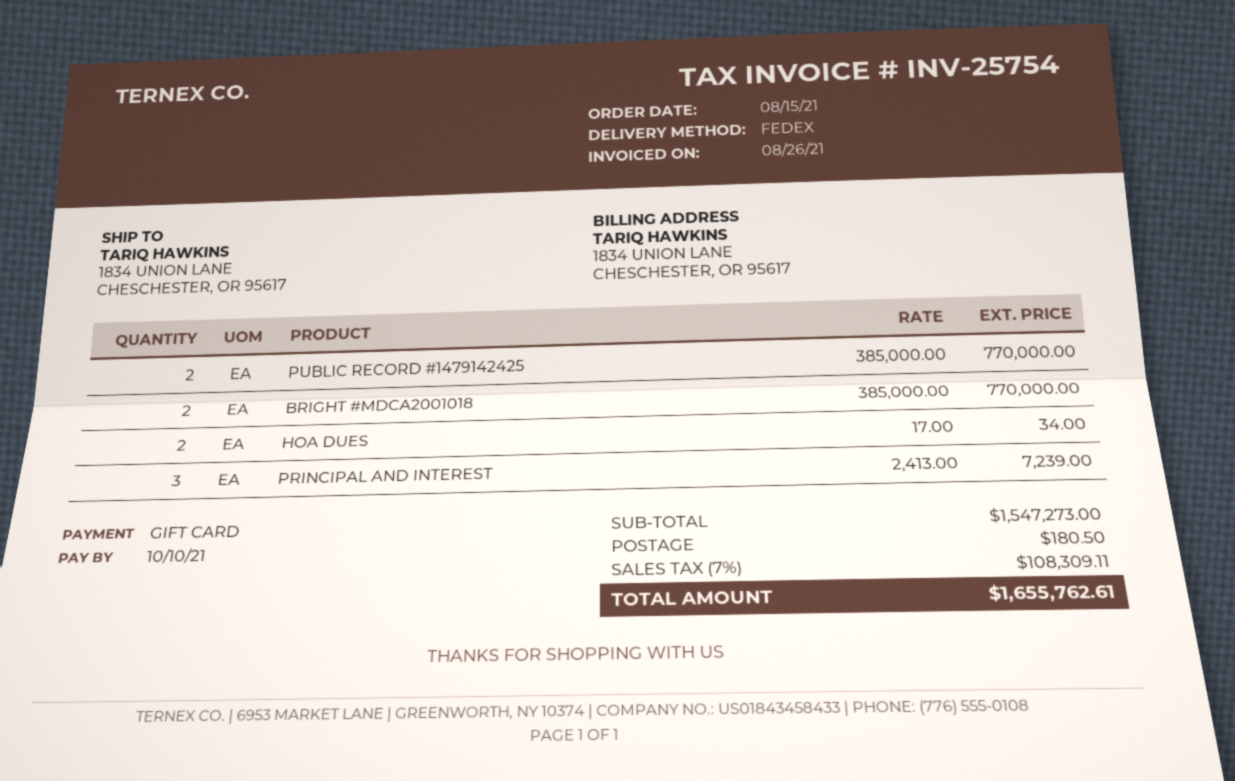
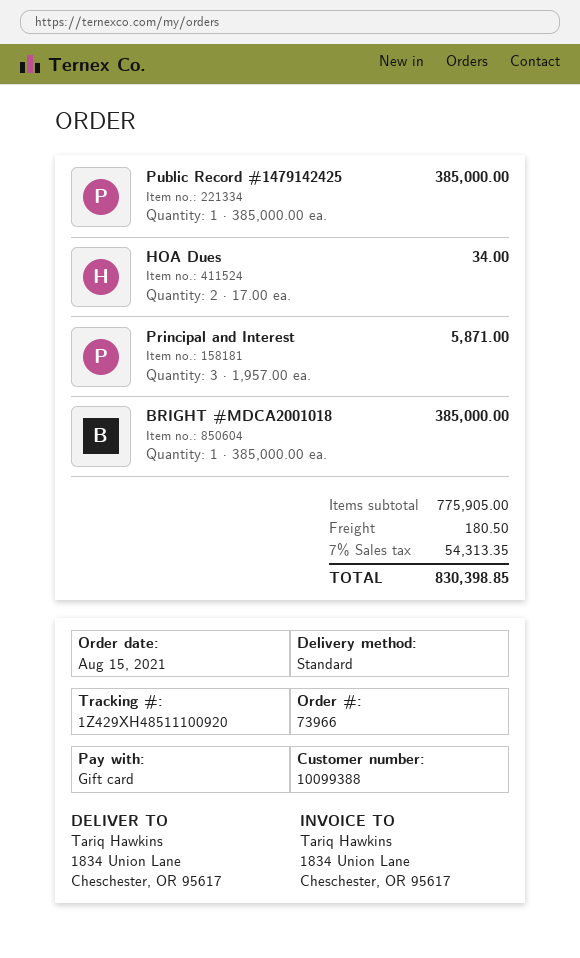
shipping method: FedEx -> standard
PUBLIC RECORD #1479142425: 2 x 385000.00 = 770000.00 -> 1 x 385000.00 = 385000.00
BRIGHT #MDCA2001018: 2 x 385000.00 = 770000.00 -> 1 x 385000.00 = 385000.00
PRINCIPAL AND INTEREST: 3 x 2413.00 = 7239.00 -> 3 x 1957.00 = 5871.00
subtotal: 1547273.00 -> 775905.00
tax: 7% = 108309.11 -> 7% = 54313.35
total: 1655762.61 -> 830398.85

